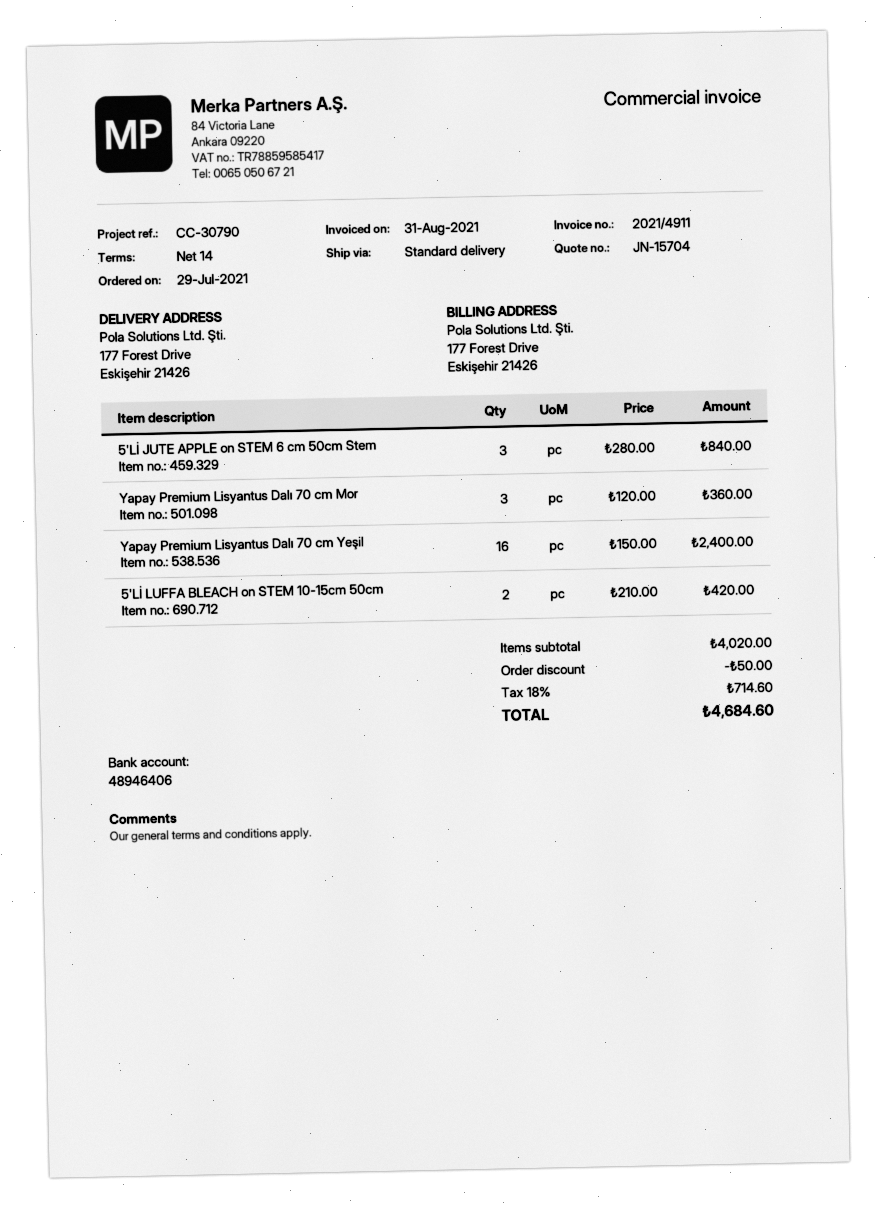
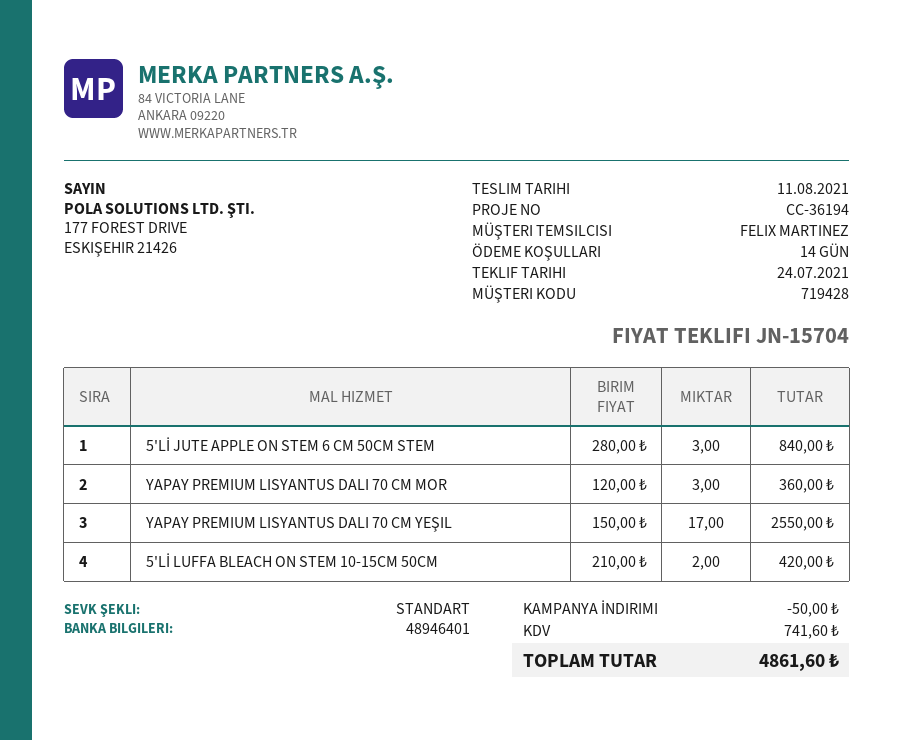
reference: CC-30790 -> CC-36194
bank account: 48946406 -> 48946401
Yapay Premium Lisyantus Dalı 70 cm Yeşil: 16 x 150.00 = 2400.00 -> 17 x 150.00 = 2550.00
tax: 714.60 -> 741.60
total: 4684.60 -> 4861.60

